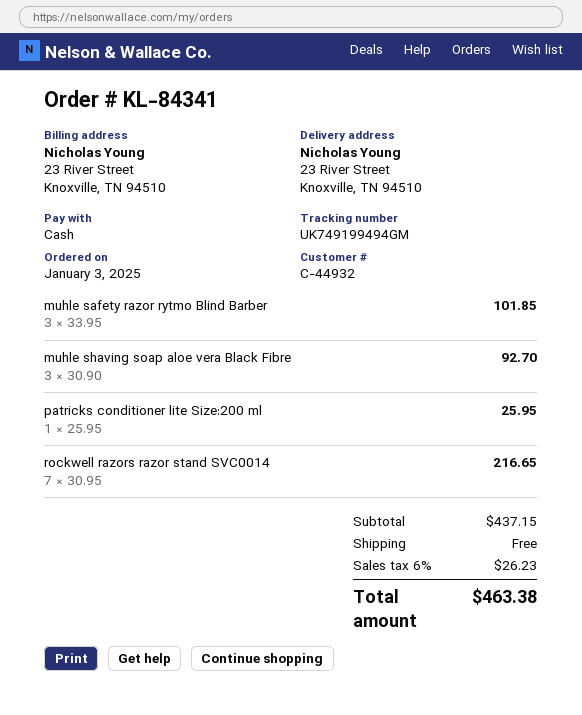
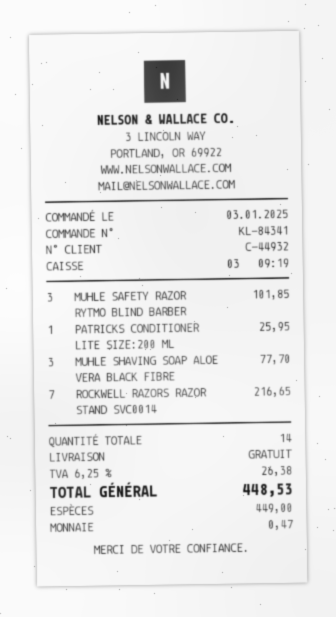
muhle shaving soap aloe vera Black Fibre: 3 for 92.70 -> 3 for 77.70
tax: 6% = 26.23 -> 6.25% = 26.38
total: 463.38 -> 448.53

